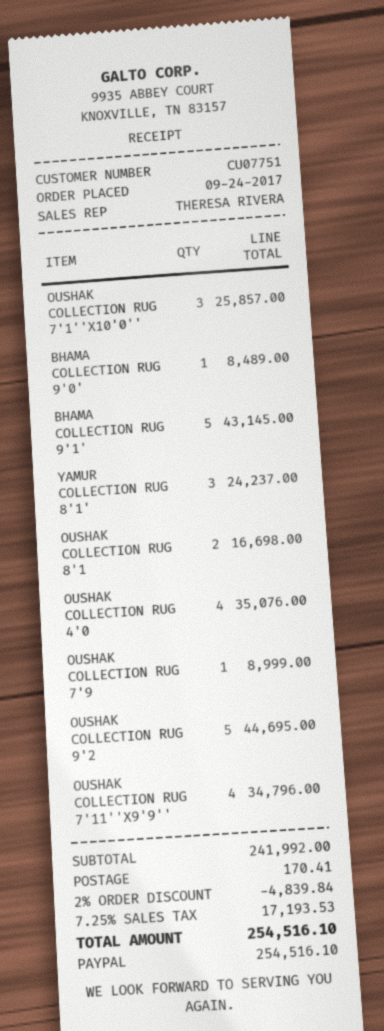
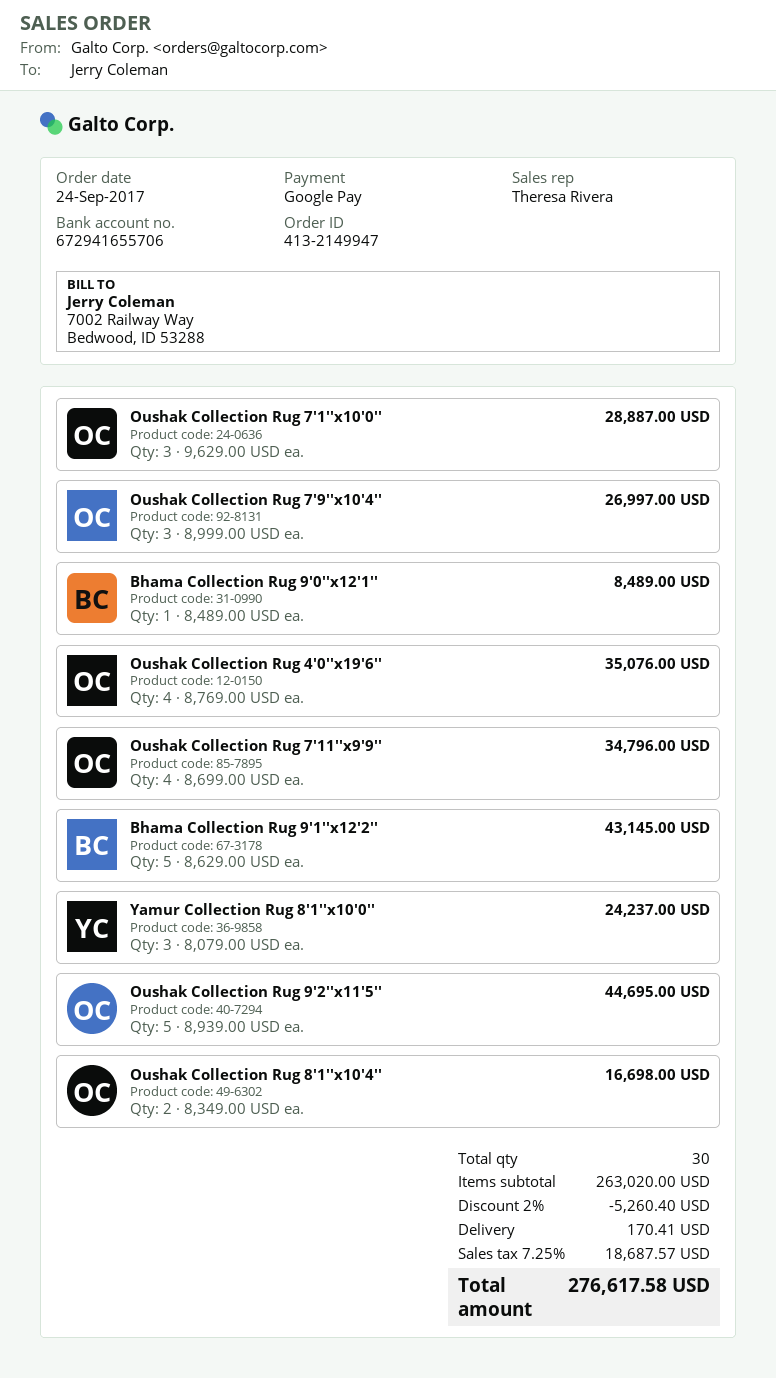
payment method: PayPal -> Google Pay
OUSHAK COLLECTION RUG 7'1''X10'0'': 3 for 25857.00 -> 3 for 28887.00
OUSHAK COLLECTION RUG 7'9: 1 for 8999.00 -> 3 for 26997.00
subtotal: 241992.00 -> 263020.00
discount: 2% = 4839.84 -> 2% = 5260.40
tax: 7.25% = 17193.53 -> 7.25% = 18687.57
total: 254516.10 -> 276617.58

